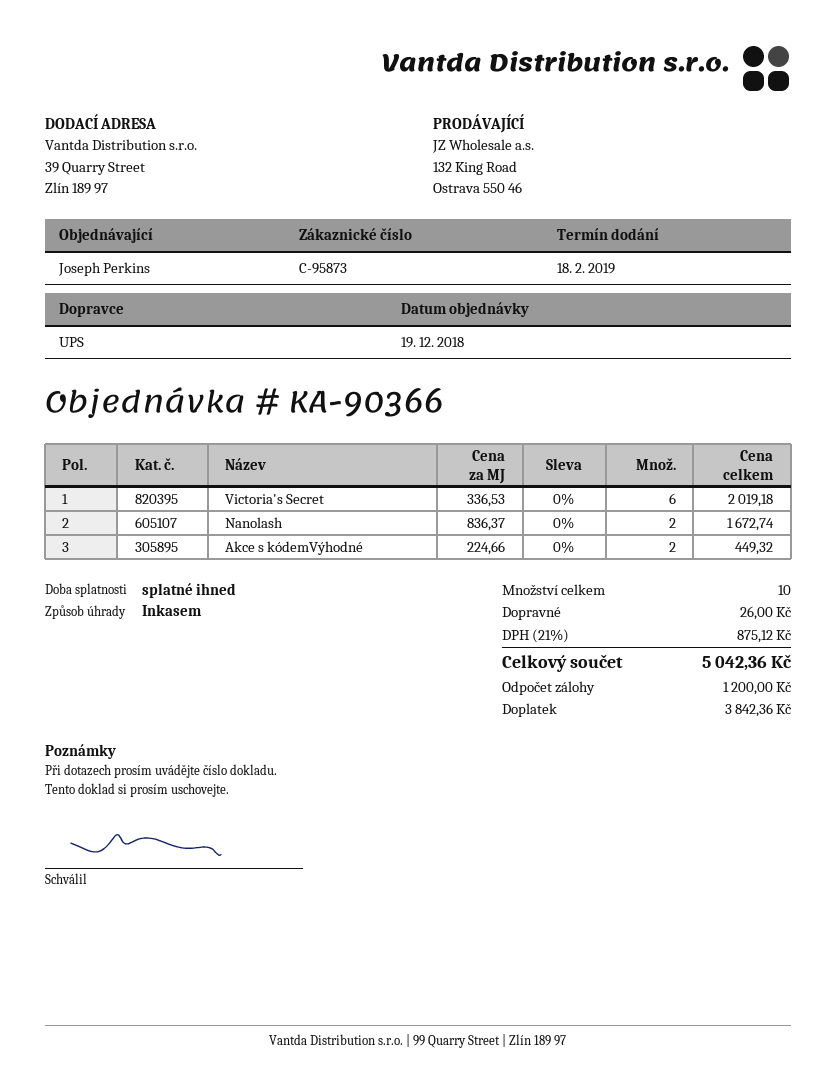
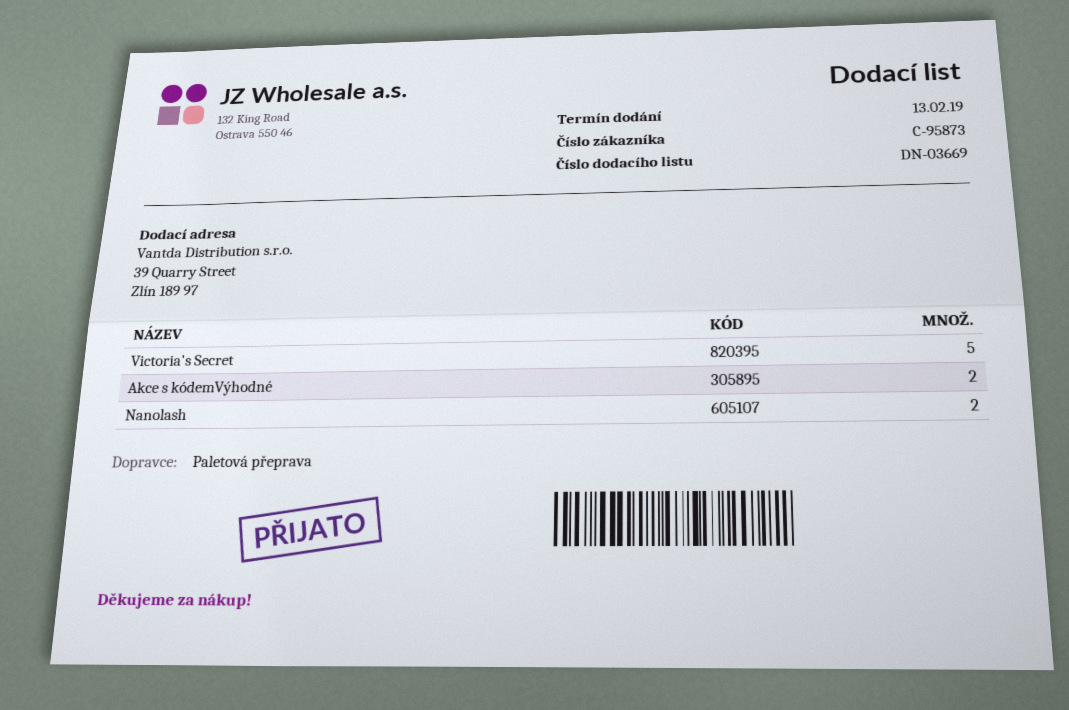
delivery date: 2019-02-18 -> 2019-02-13
shipping method: UPS -> pallet freight
Victoria's Secret: 6 -> 5

